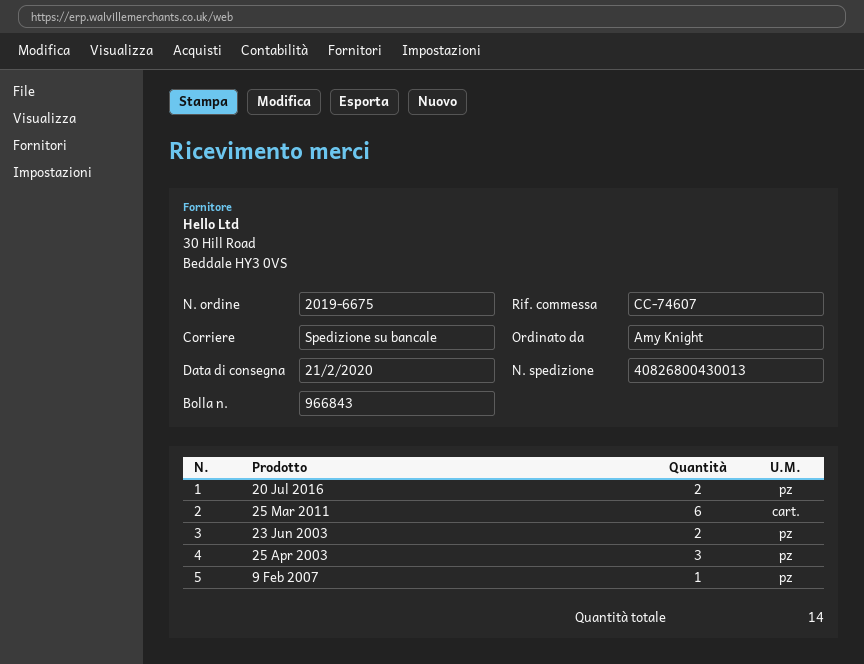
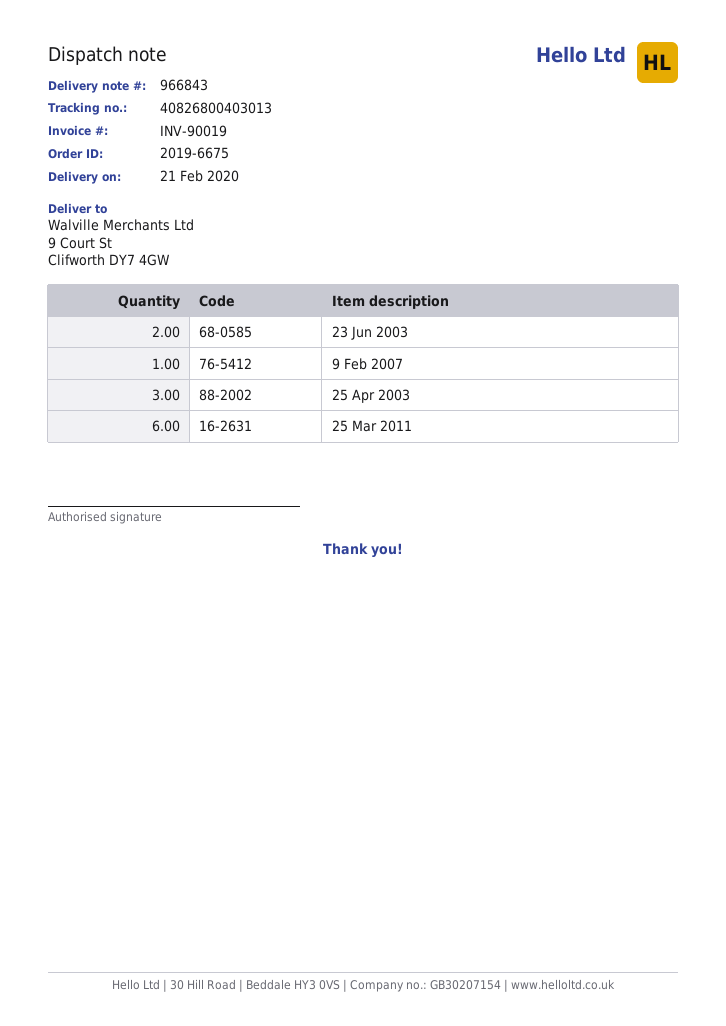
tracking number: 40826800430013 -> 40826800403013
20 Jul 2016: 2 -> none

